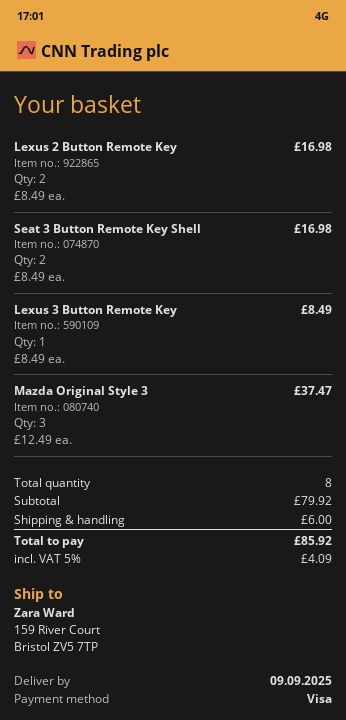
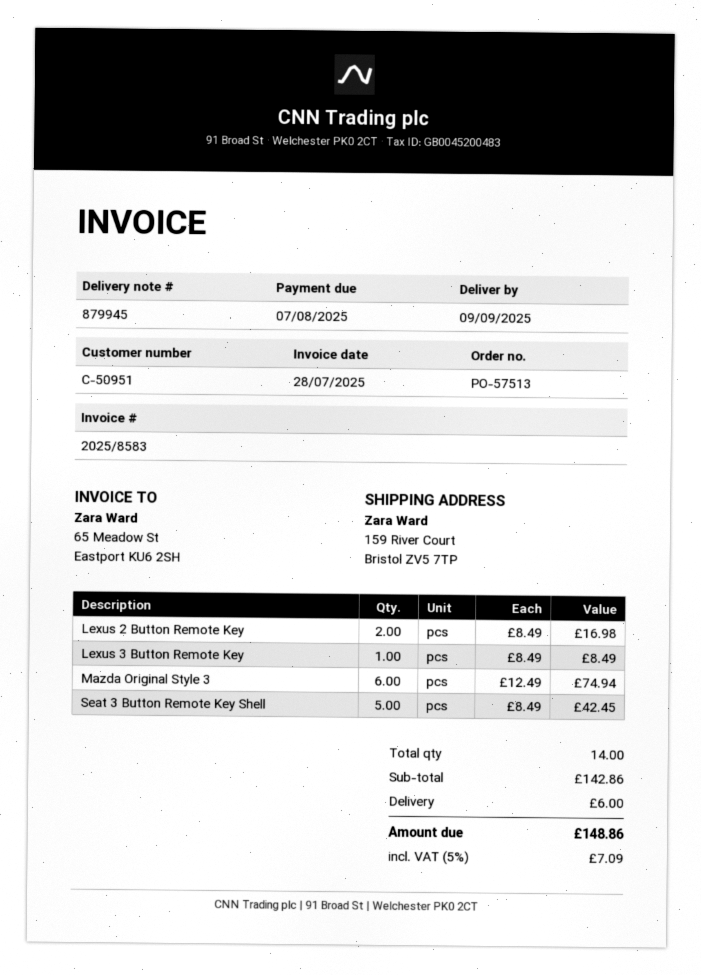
Seat 3 Button Remote Key Shell: 2 x 8.49 = 16.98 -> 5 x 8.49 = 42.45
Mazda Original Style 3: 3 x 12.49 = 37.47 -> 6 x 12.49 = 74.94
total quantity: 8 -> 14
subtotal: 79.92 -> 142.86
tax: 5% = 4.09 -> 5% = 7.09
total: 85.92 -> 148.86

